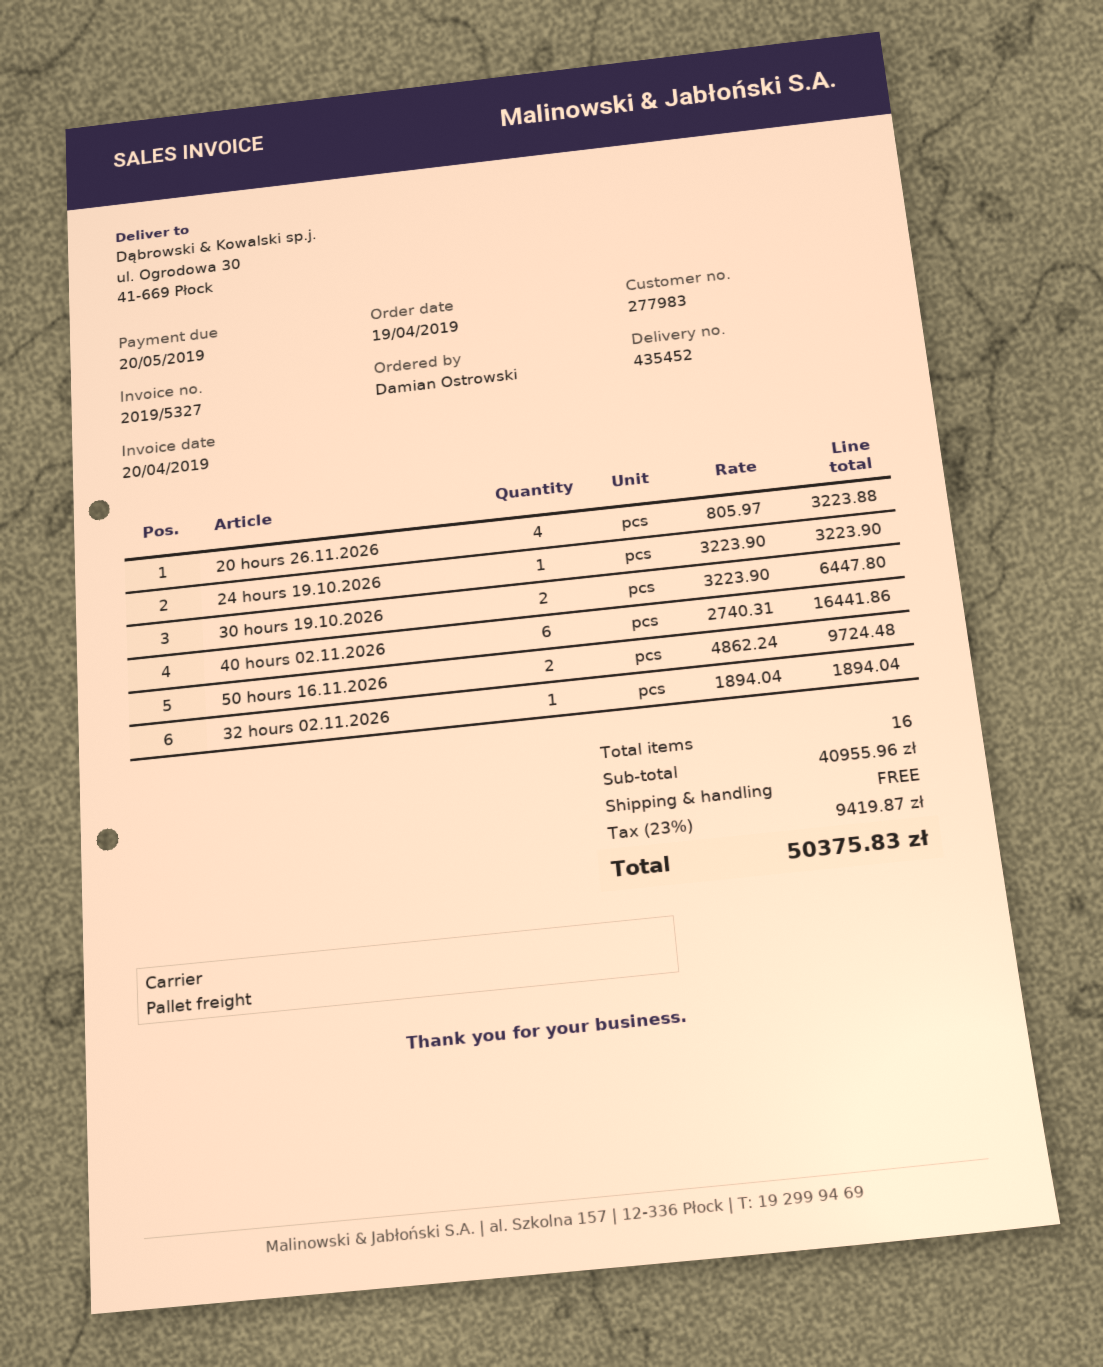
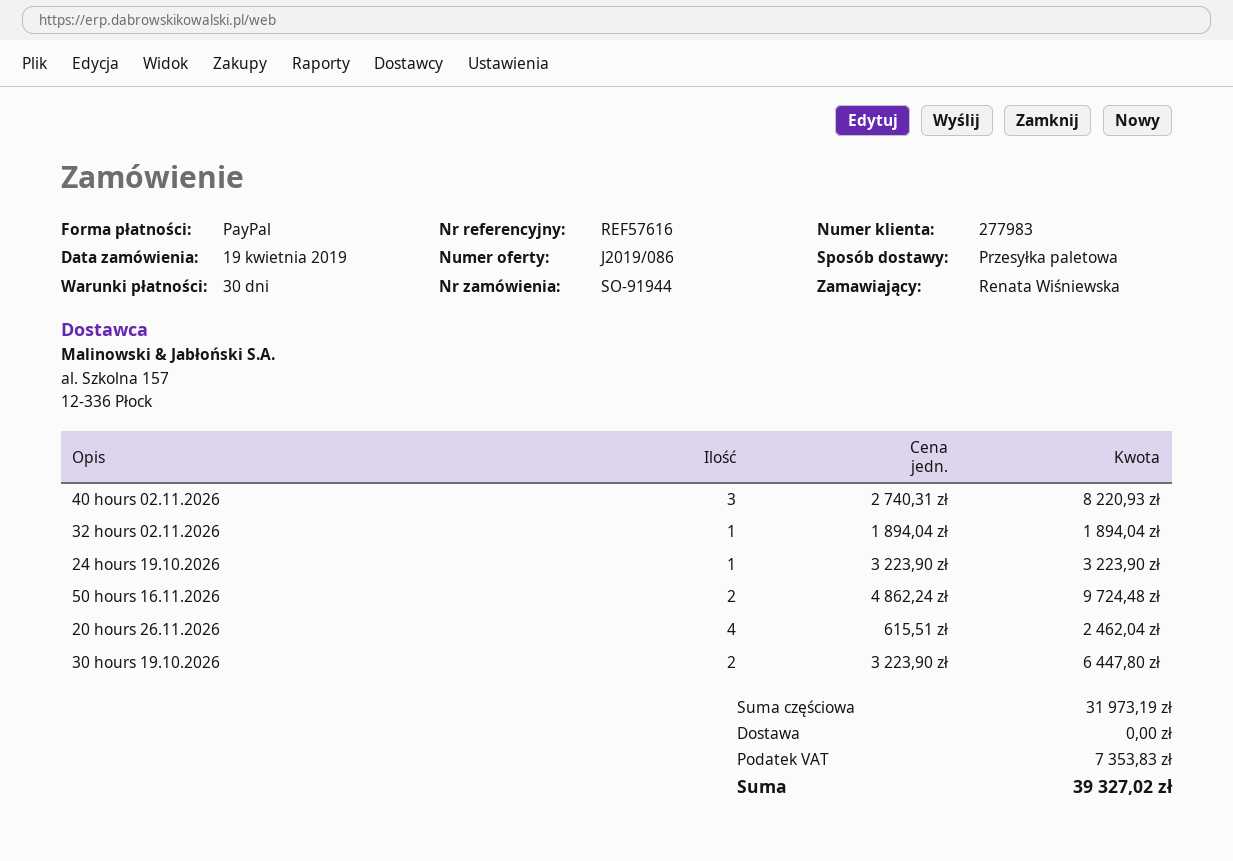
ordered by: Damian Ostrowski -> Renata Wiśniewska
20 hours 26.11.2026: 4 x 805.97 = 3223.88 -> 4 x 615.51 = 2462.04
40 hours 02.11.2026: 6 x 2740.31 = 16441.86 -> 3 x 2740.31 = 8220.93
subtotal: 40955.96 -> 31973.19
tax: 9419.87 -> 7353.83
total: 50375.83 -> 39327.02

